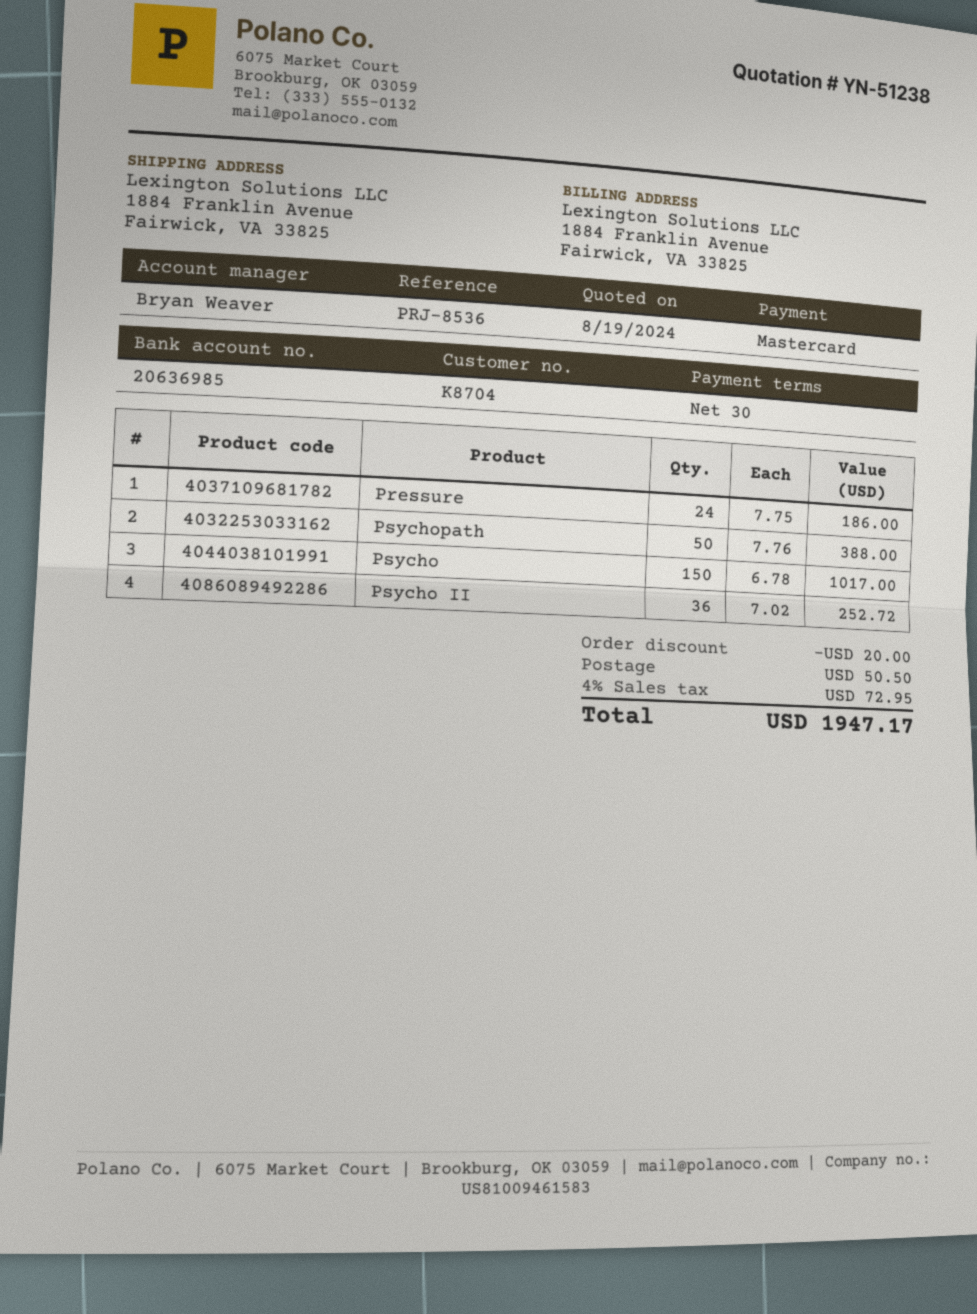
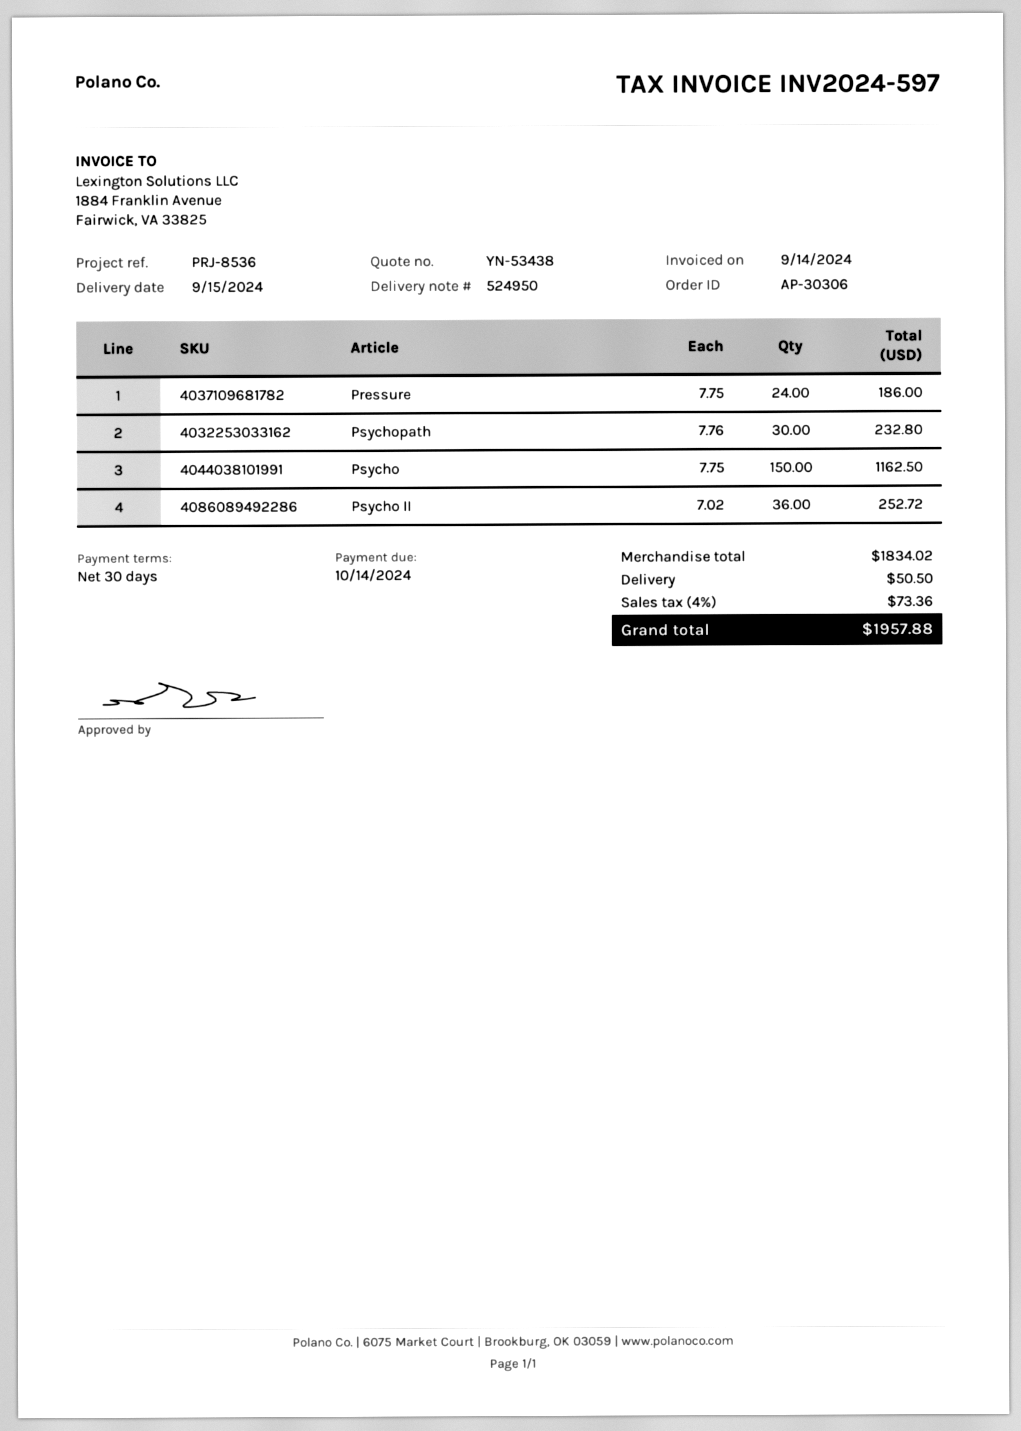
quote number: YN-51238 -> YN-53438
Psychopath: 50 x 7.76 = 388.00 -> 30 x 7.76 = 232.80
Psycho: 150 x 6.78 = 1017.00 -> 150 x 7.75 = 1162.50
discount: 20.00 -> none
tax: 4% = 72.95 -> 4% = 73.36
total: 1947.17 -> 1957.88

